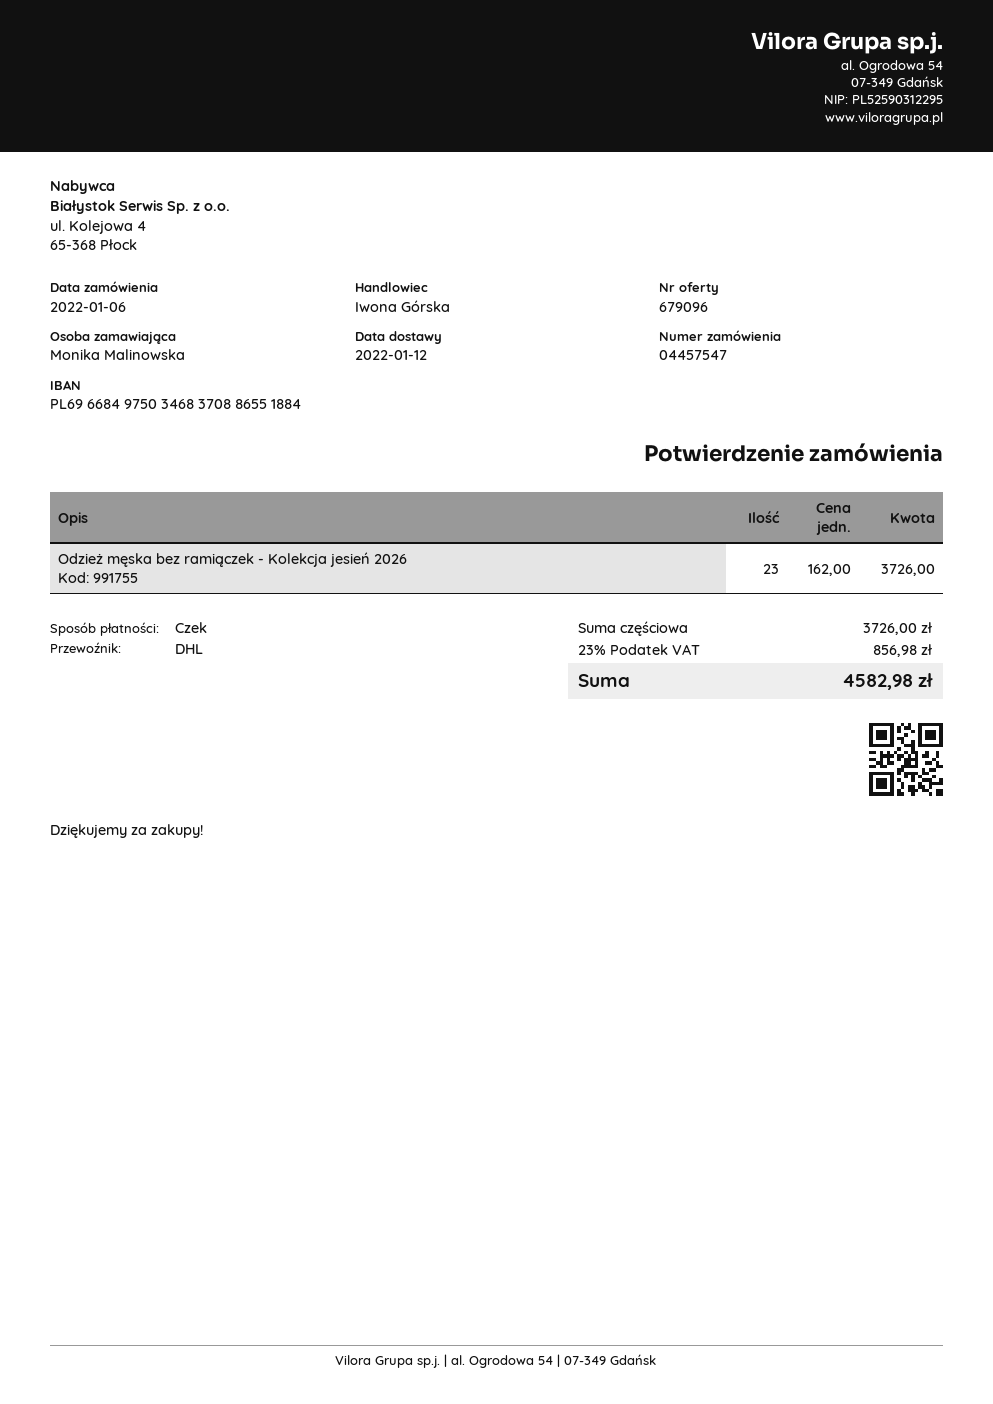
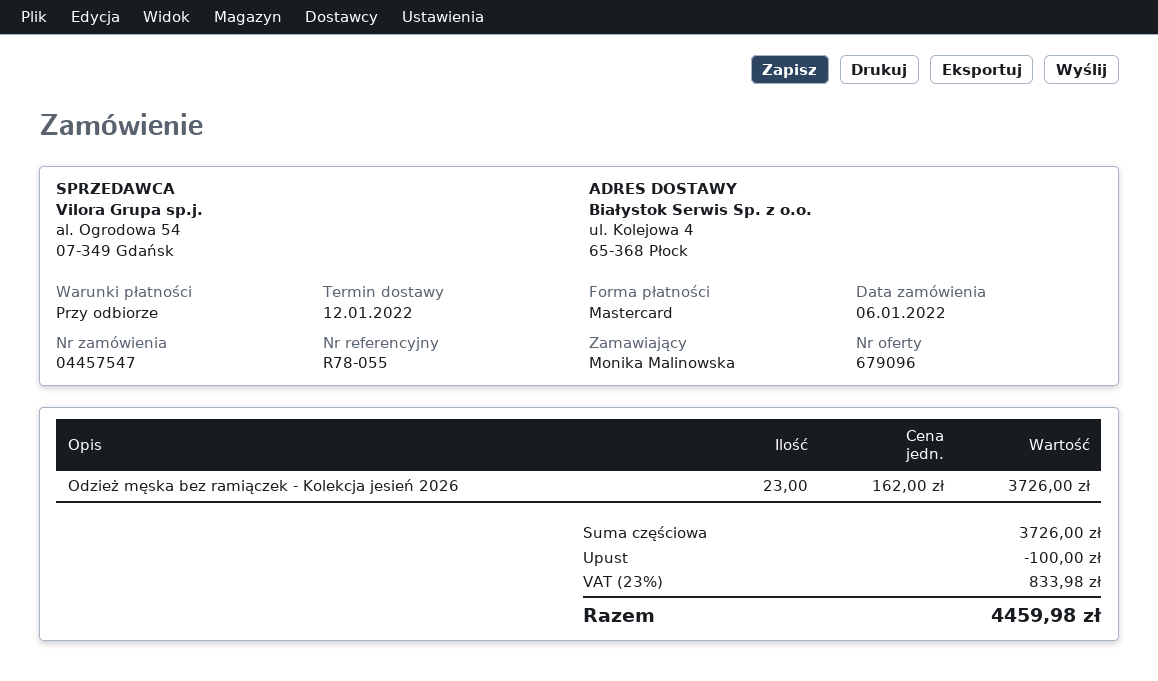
payment method: cheque -> Mastercard
discount: none -> 100.00
tax: 23% = 856.98 -> 23% = 833.98
total: 4582.98 -> 4459.98

